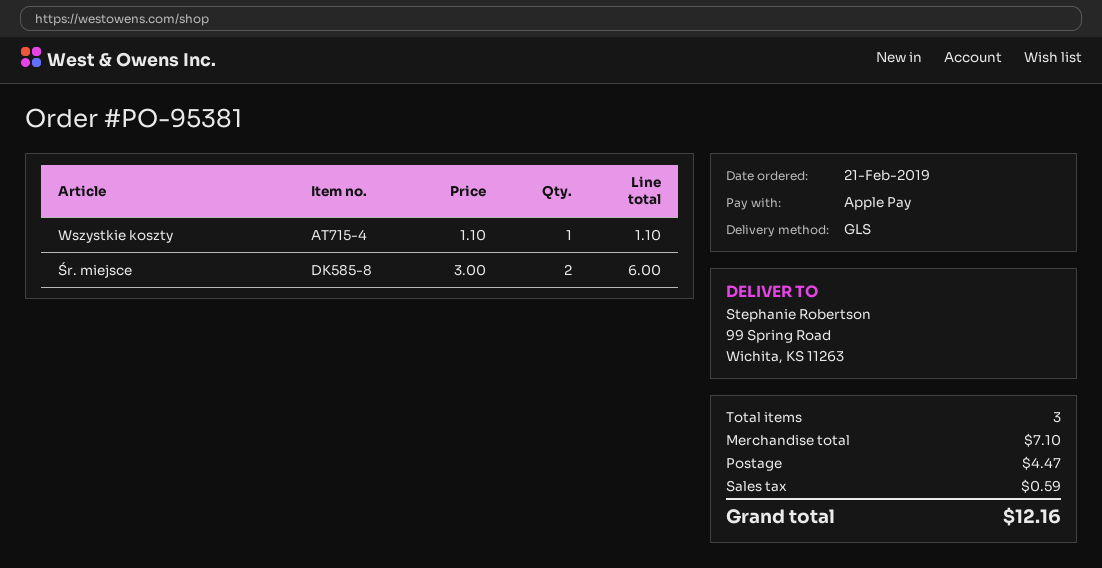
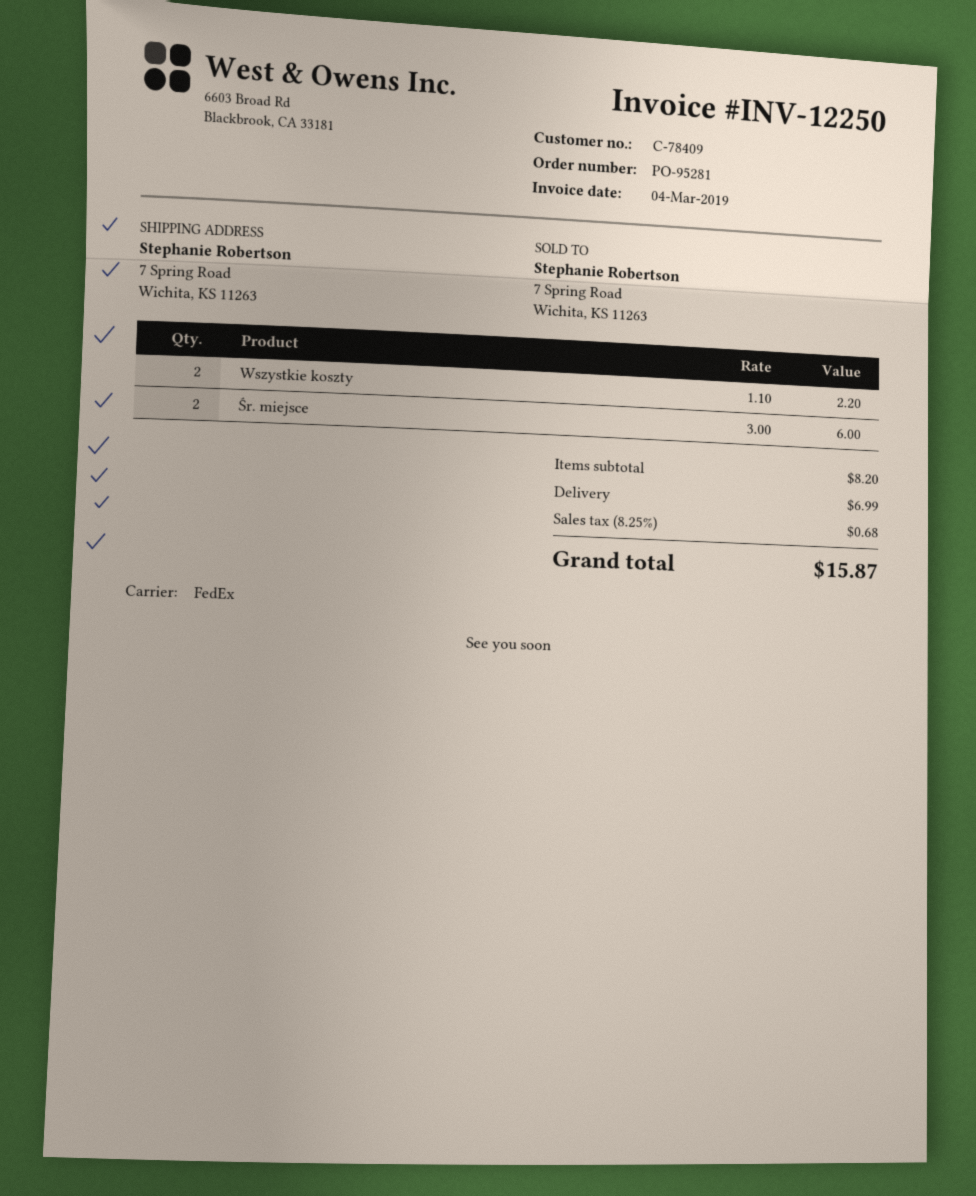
order number: PO-95381 -> PO-95281
shipping method: GLS -> FedEx
ship to: 99 Spring Road, Wichita, KS 11263 -> 7 Spring Road, Wichita, KS 11263
Wszystkie koszty: 1 x 1.10 = 1.10 -> 2 x 1.10 = 2.20
subtotal: 7.10 -> 8.20
shipping: 4.47 -> 6.99
tax: 0.59 -> 0.68
total: 12.16 -> 15.87

